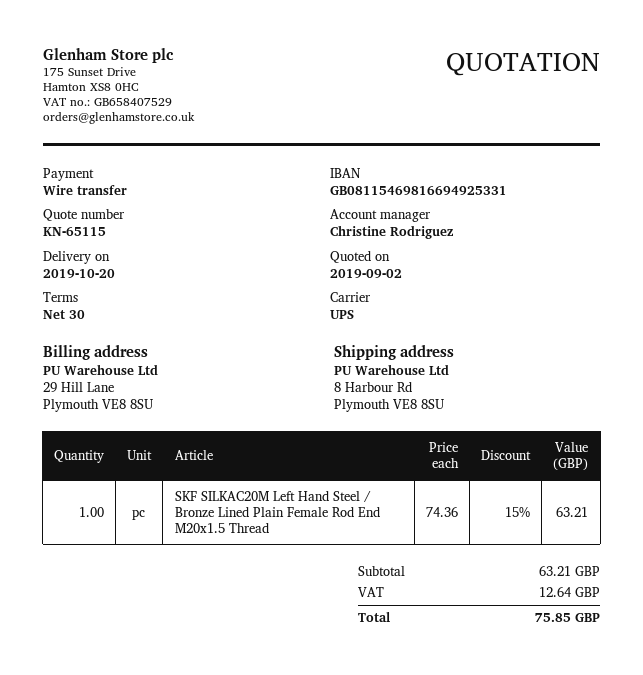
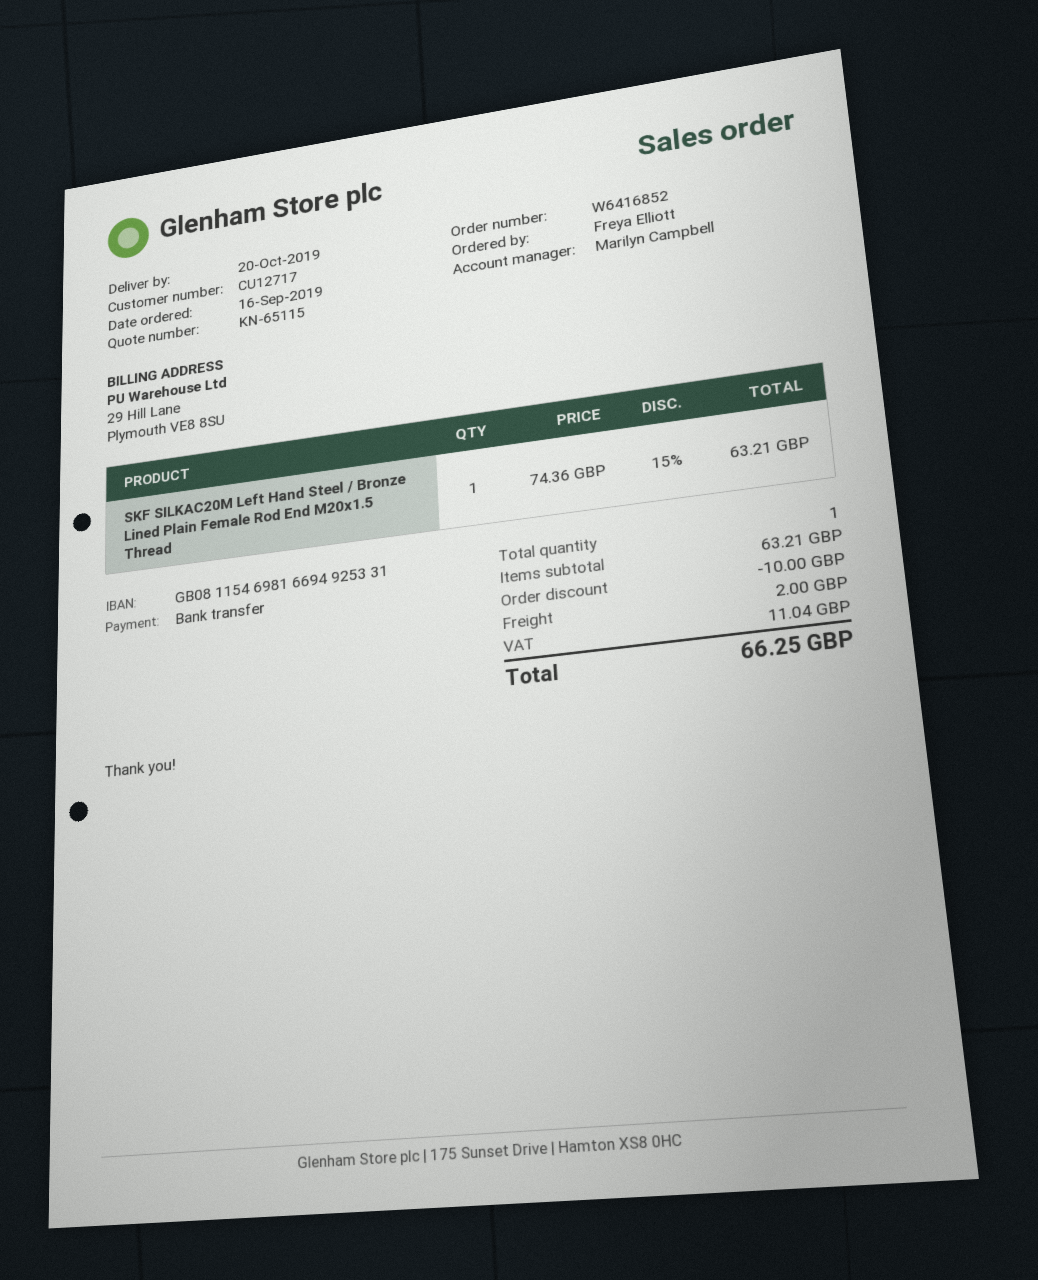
sales rep: Christine Rodriguez -> Marilyn Campbell
discount: none -> 10.00
shipping: none -> 2.00
tax: 12.64 -> 11.04
total: 75.85 -> 66.25

